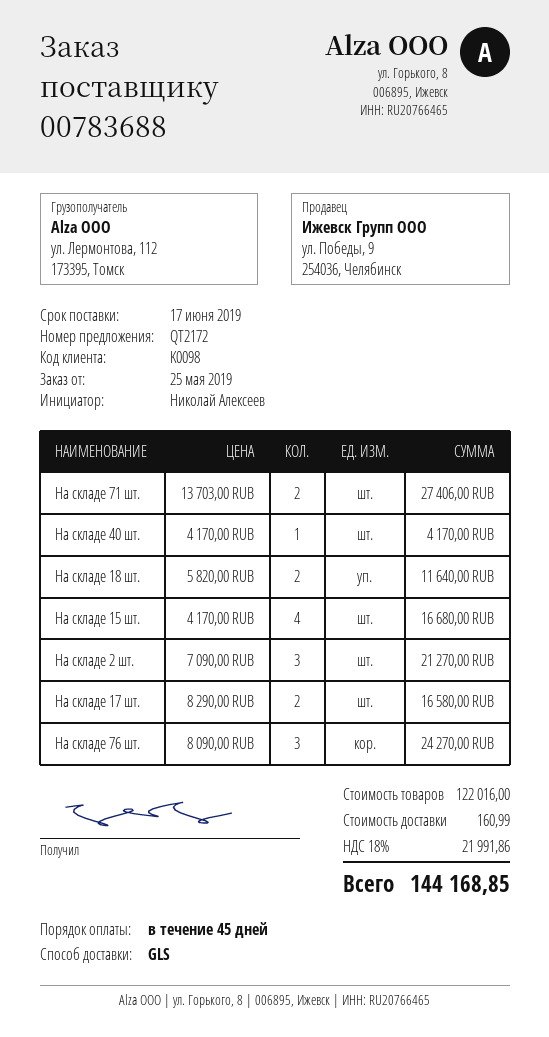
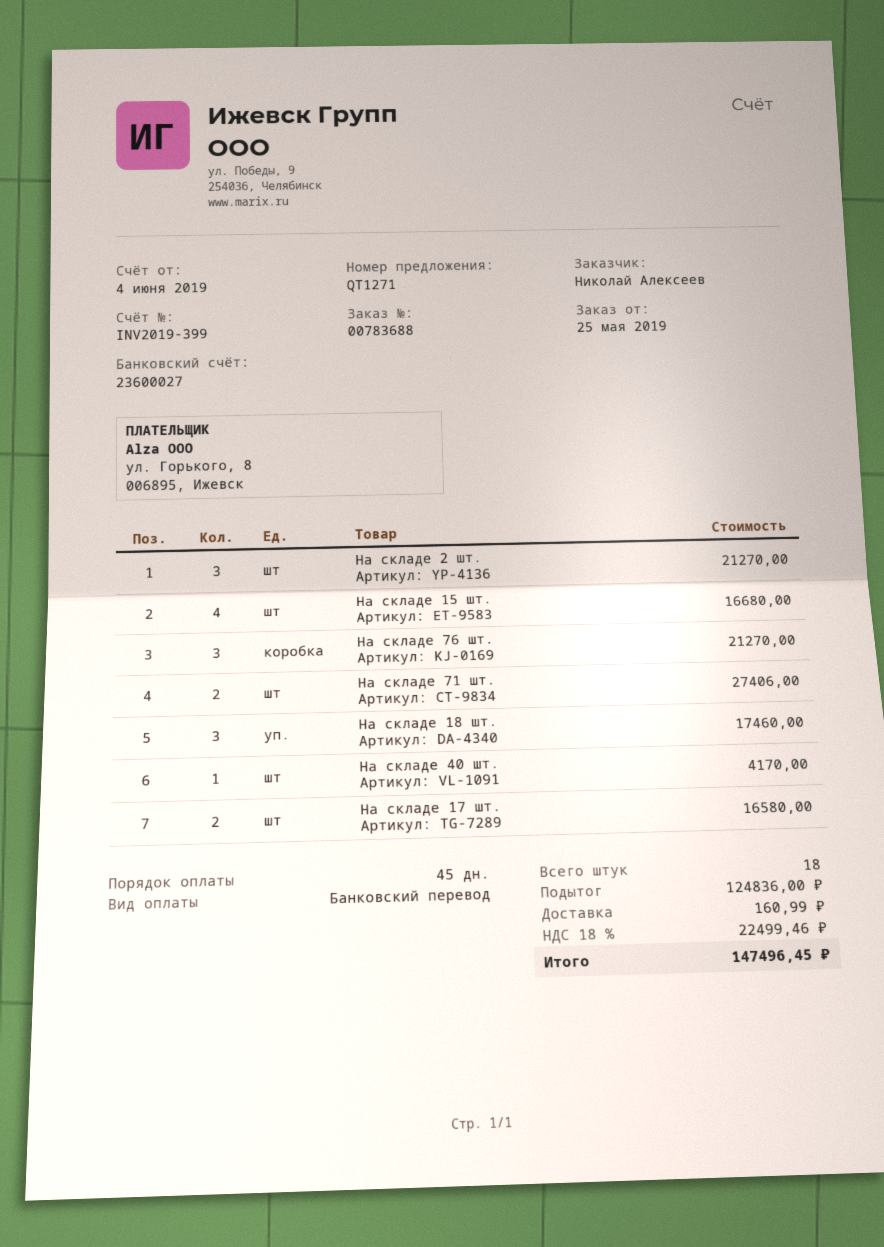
quote number: QT2172 -> QT1271
На складе 18 шт.: 2 for 11640.00 -> 3 for 17460.00
На складе 76 шт.: 3 for 24270.00 -> 3 for 21270.00
subtotal: 122016.00 -> 124836.00
tax: 18% = 21991.86 -> 18% = 22499.46
total: 144168.85 -> 147496.45

